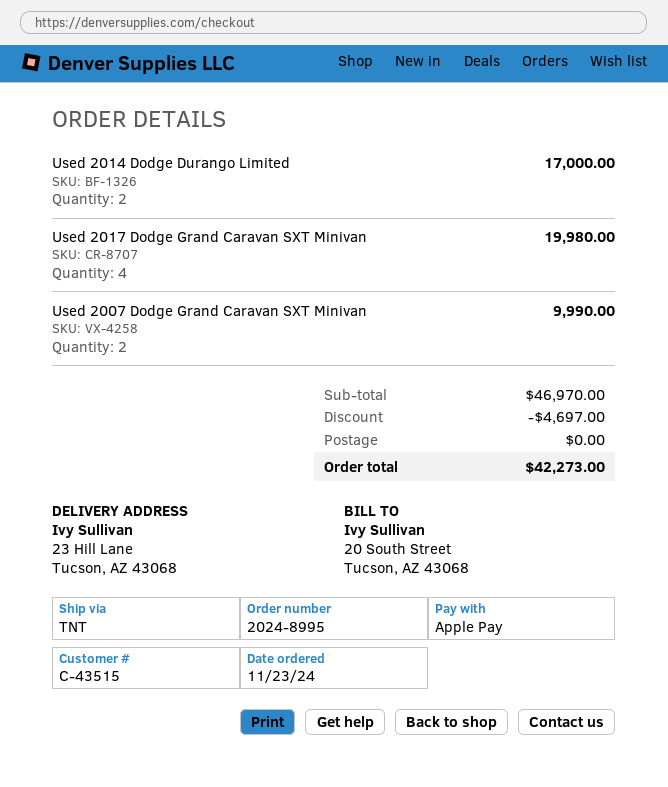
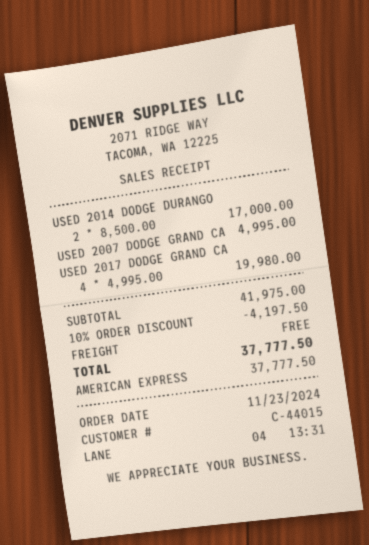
customer number: C-43515 -> C-44015
payment method: Apple Pay -> American Express
Used 2007 Dodge Grand Caravan SXT Minivan: 2 for 9990.00 -> 1 for 4995.00
subtotal: 46970.00 -> 41975.00
discount: 4697.00 -> 4197.50
total: 42273.00 -> 37777.50

